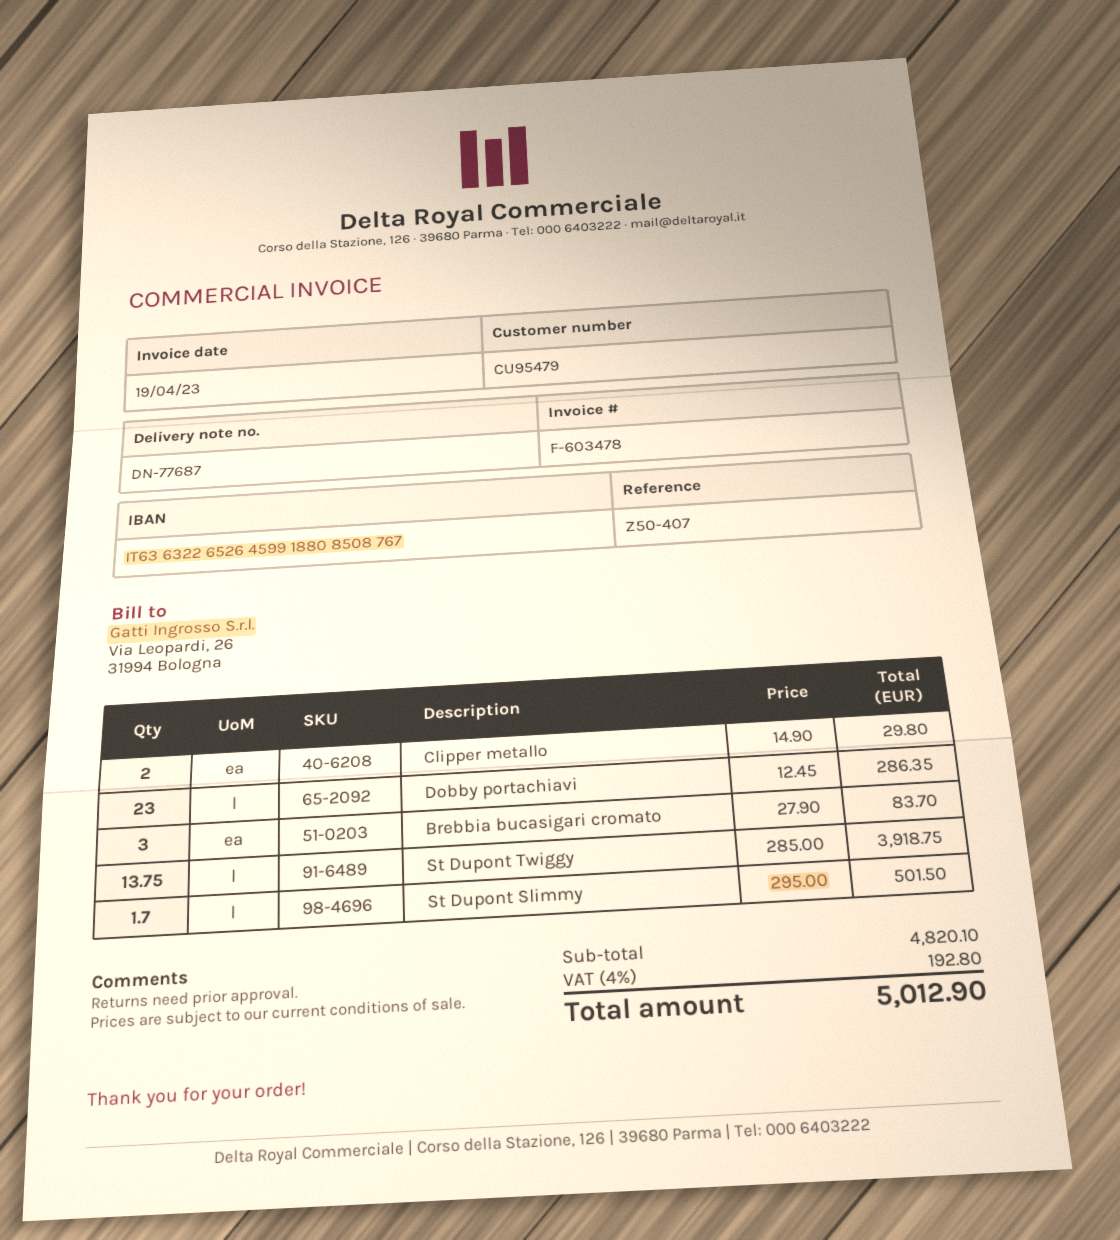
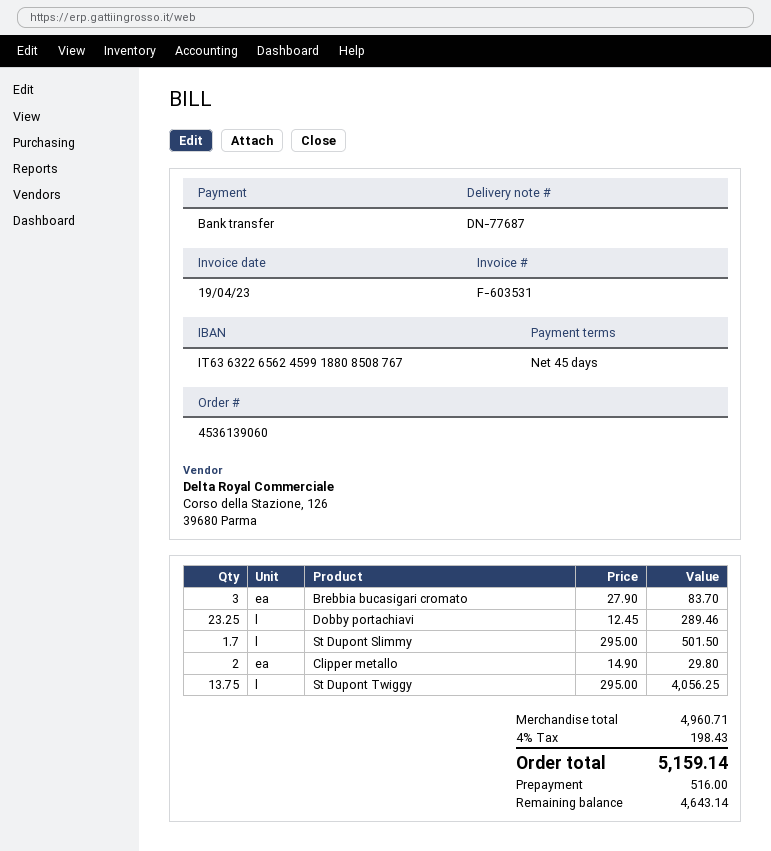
invoice number: F-603478 -> F-603531
bank account: IT6363226526459918808508767 -> IT6363226562459918808508767
Dobby portachiavi: 23 x 12.45 = 286.35 -> 23.25 x 12.45 = 289.46
St Dupont Twiggy: 13.75 x 285.00 = 3918.75 -> 13.75 x 295.00 = 4056.25
subtotal: 4820.10 -> 4960.71
tax: 4% = 192.80 -> 4% = 198.43
total: 5012.90 -> 5159.14

